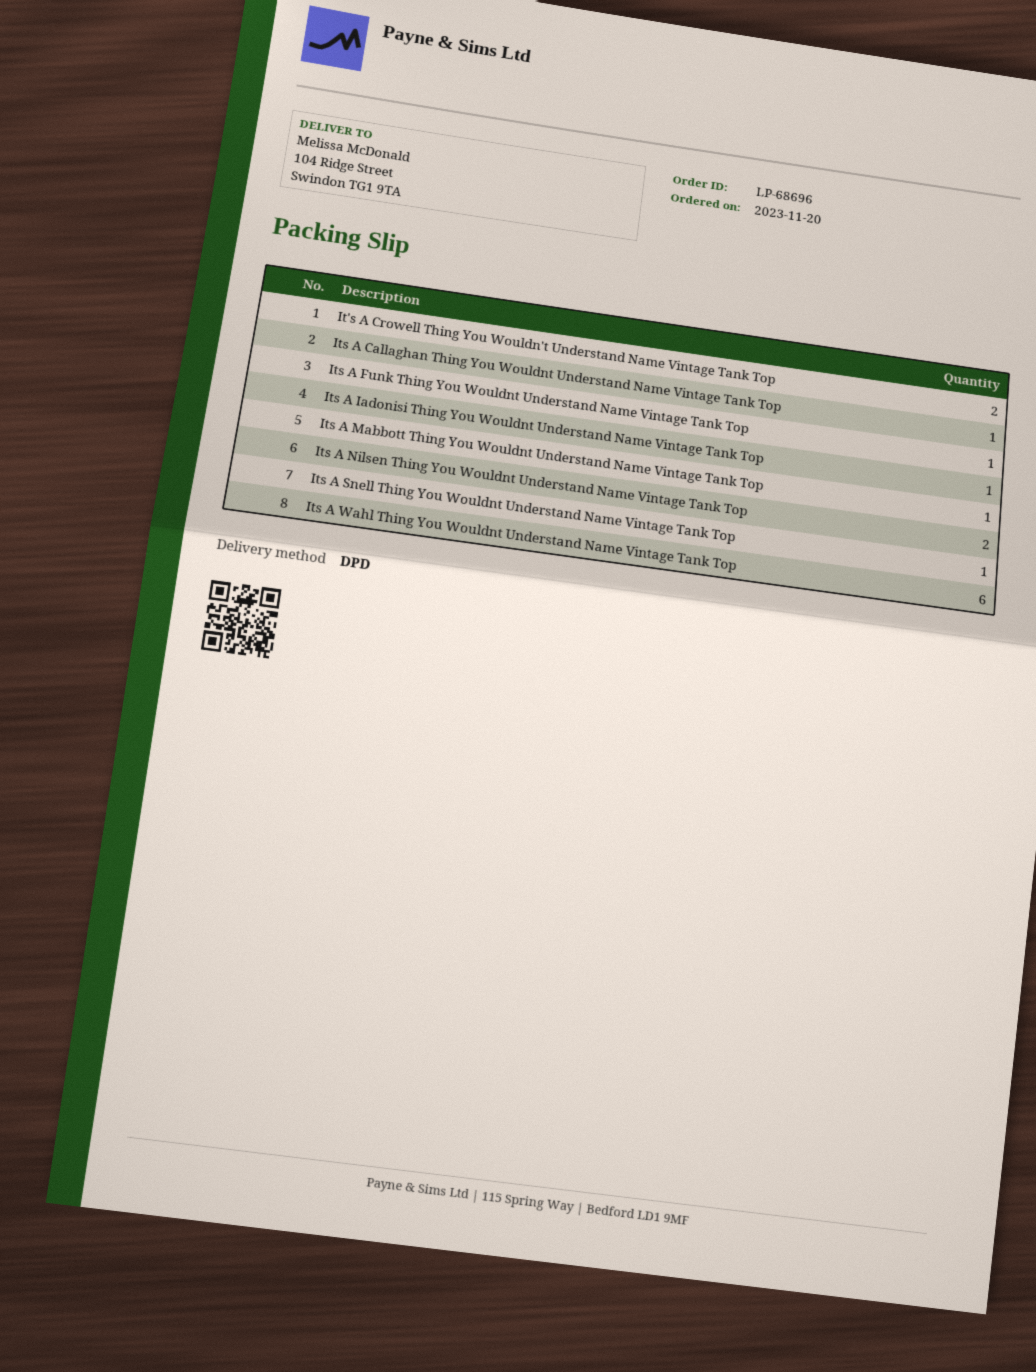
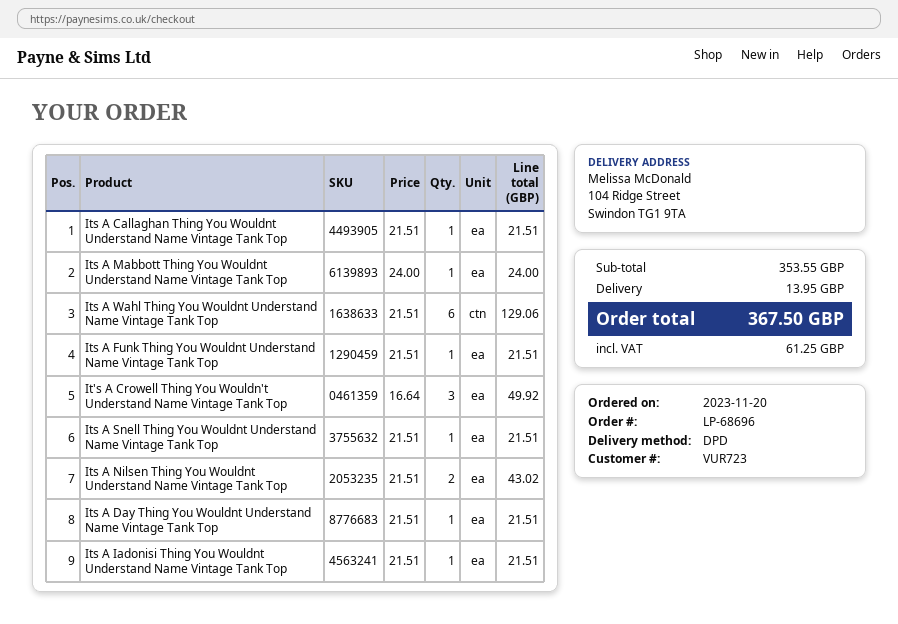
It's A Crowell Thing You Wouldn't Understand Name Vintage Tank Top: 2 -> 3
Its A Day Thing You Wouldnt Understand Name Vintage Tank Top: none -> 1

